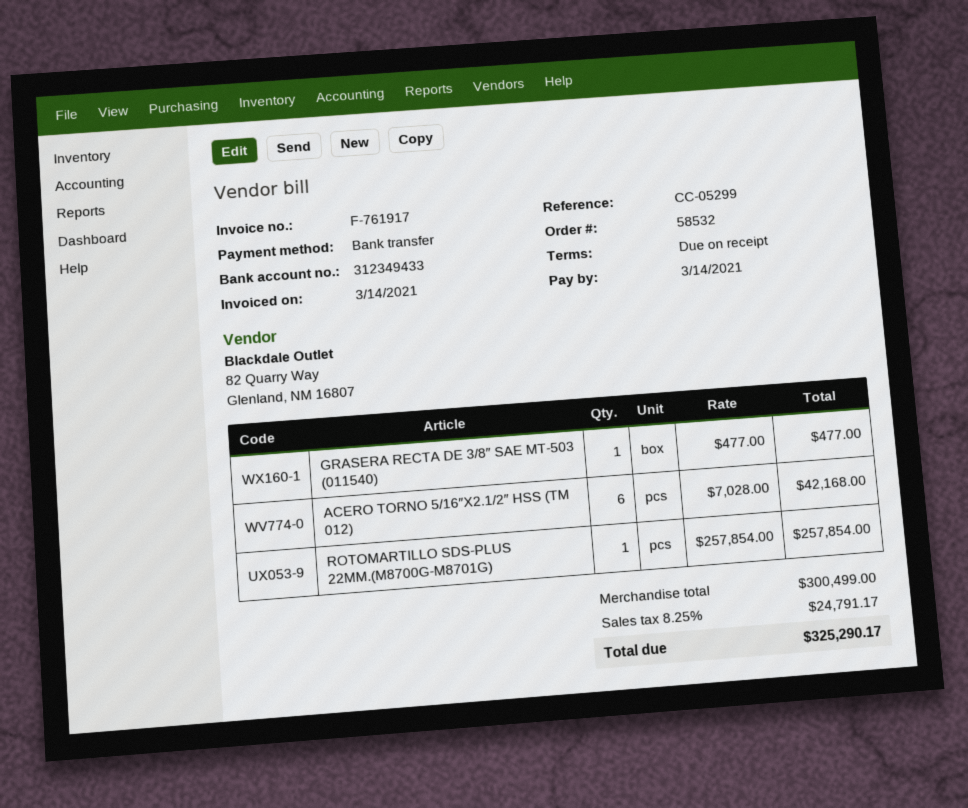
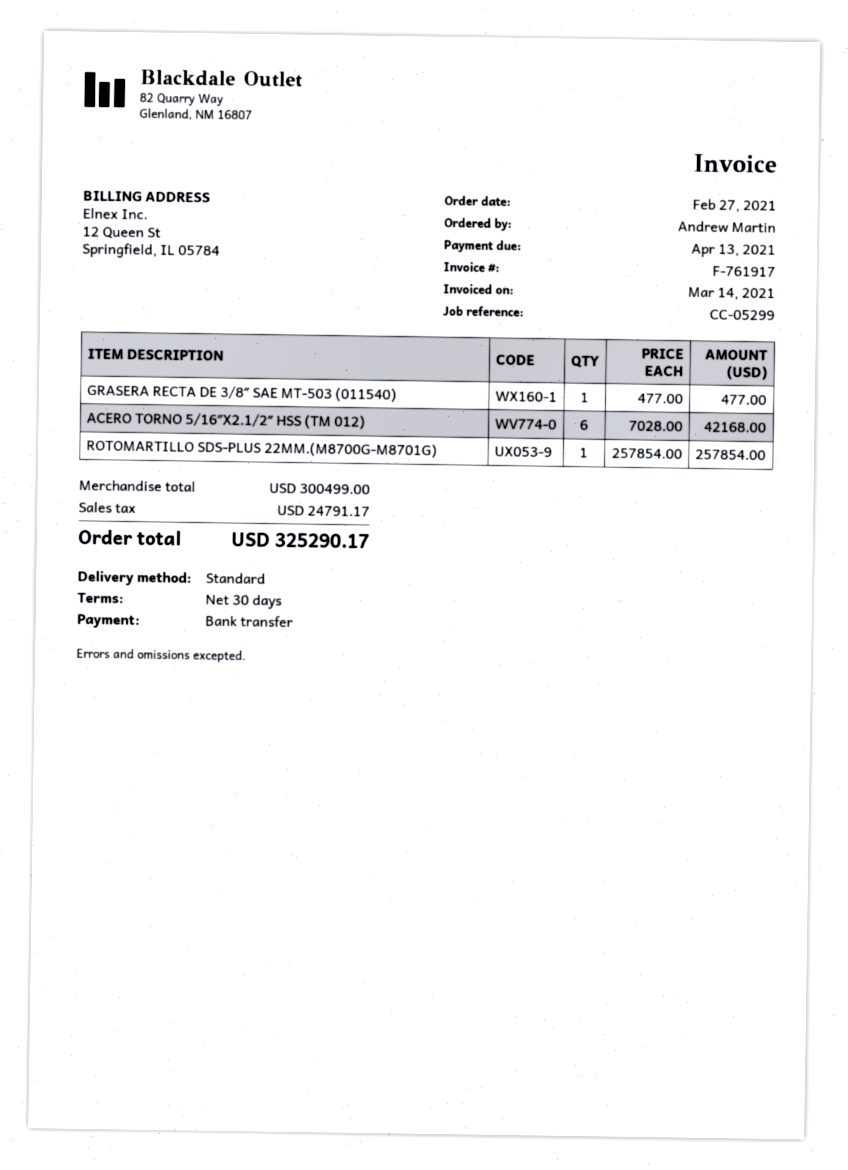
payment terms: on receipt -> 30 days
due date: 2021-03-14 -> 2021-04-13

